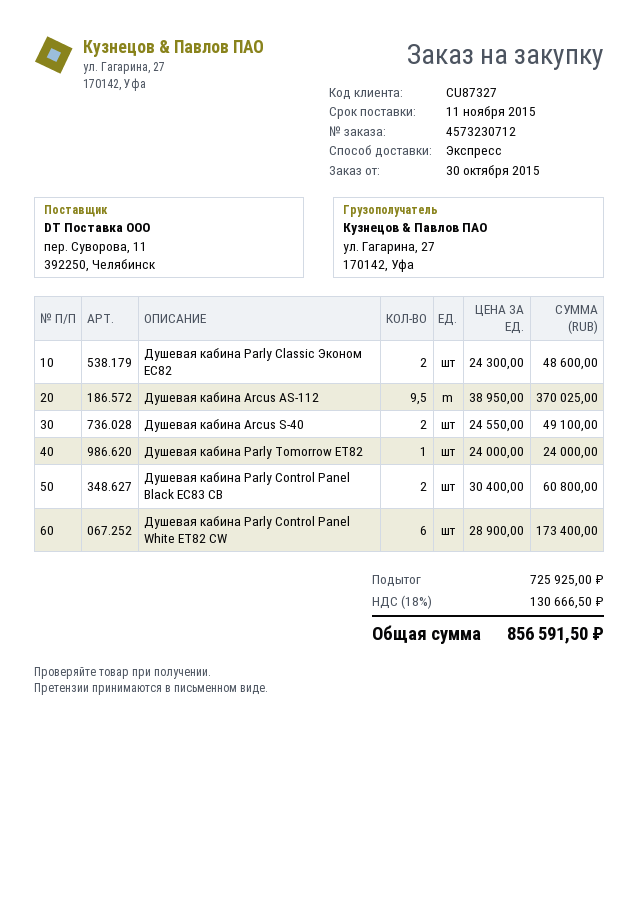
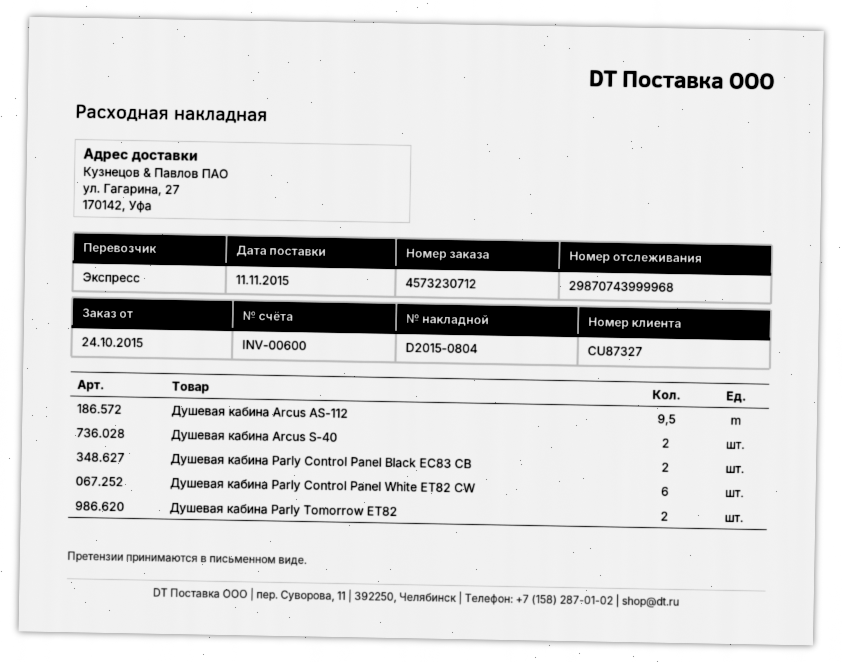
order date: 2015-10-30 -> 2015-10-24
Душевая кабина Parly Classic Эконом EC82: 2 -> none
Душевая кабина Parly Tomorrow ET82: 1 -> 2

